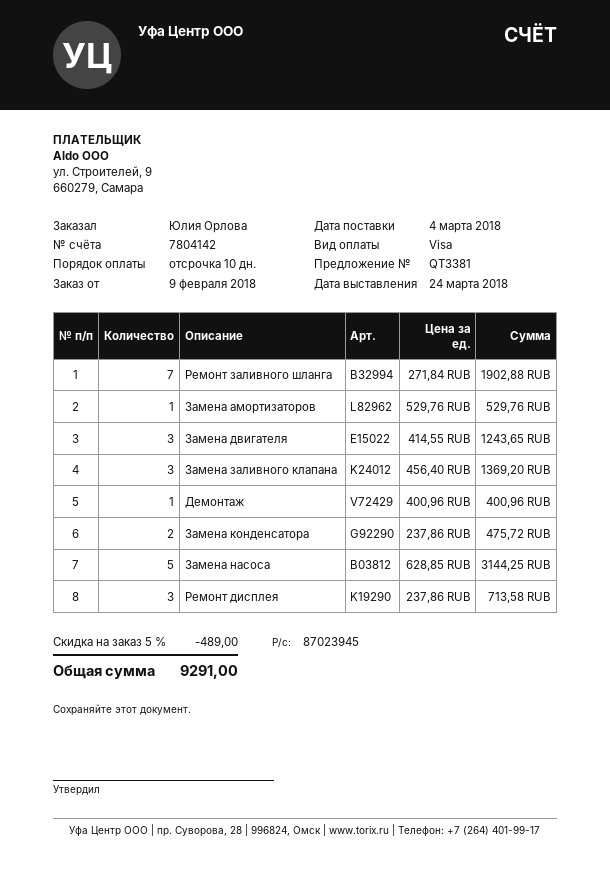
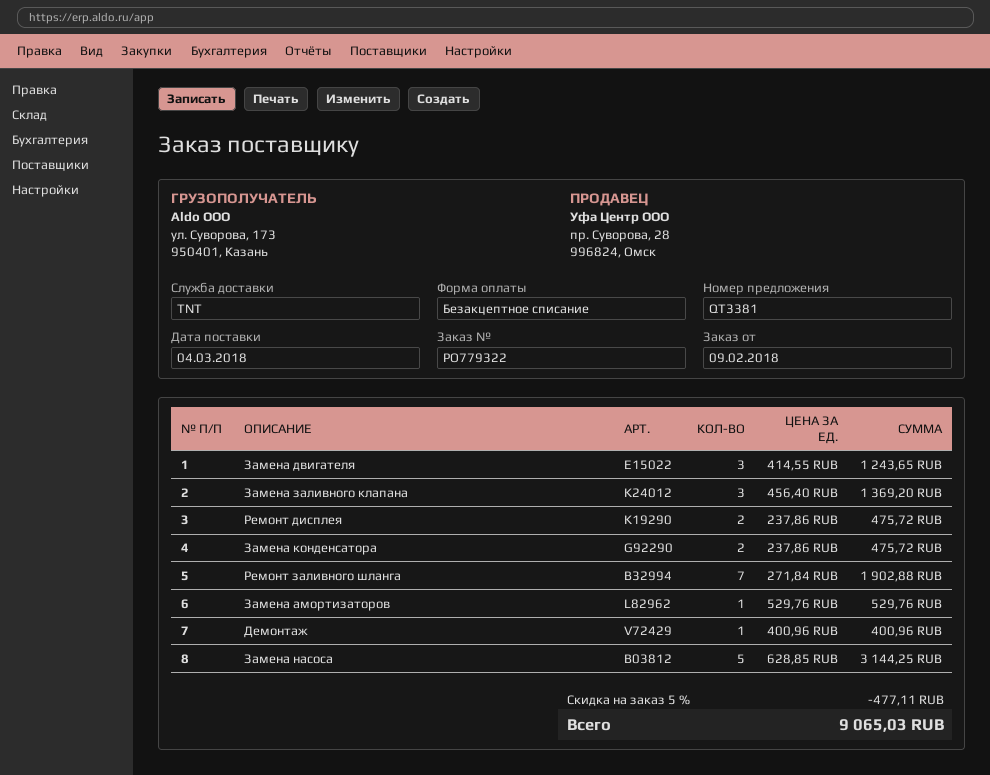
payment method: Visa -> direct debit
Ремонт дисплея: 3 x 237.86 = 713.58 -> 2 x 237.86 = 475.72
discount: 5% = 489.00 -> 5% = 477.11
total: 9291.00 -> 9065.03

